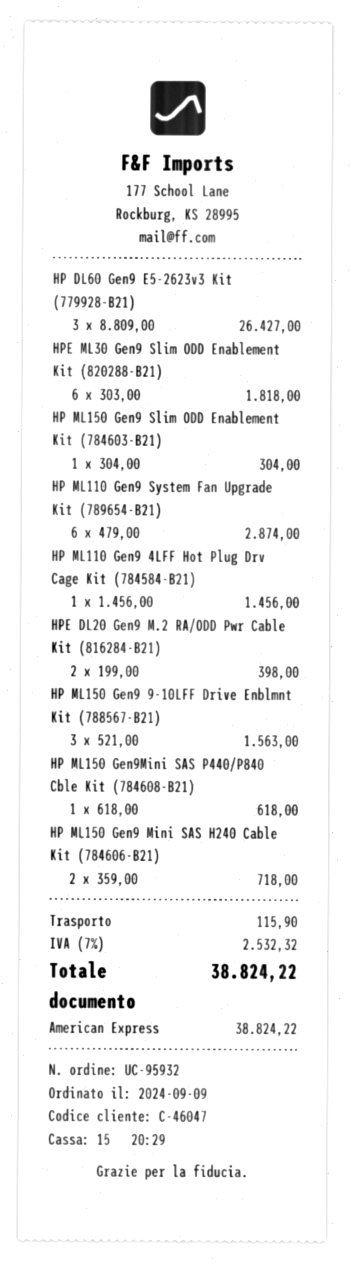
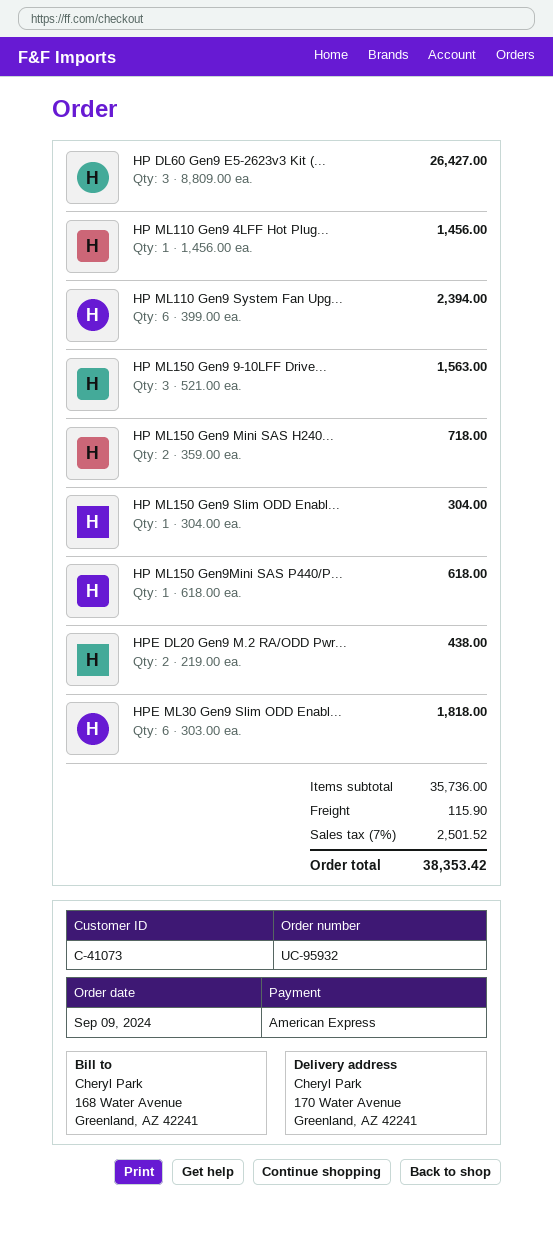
customer number: C-46047 -> C-41073
HP ML110 Gen9 System Fan Upgrade Kit (789654-B21): 6 x 479.00 = 2874.00 -> 6 x 399.00 = 2394.00
HPE DL20 Gen9 M.2 RA/ODD Pwr Cable Kit (816284-B21): 2 x 199.00 = 398.00 -> 2 x 219.00 = 438.00
tax: 7% = 2532.32 -> 7% = 2501.52
total: 38824.22 -> 38353.42

